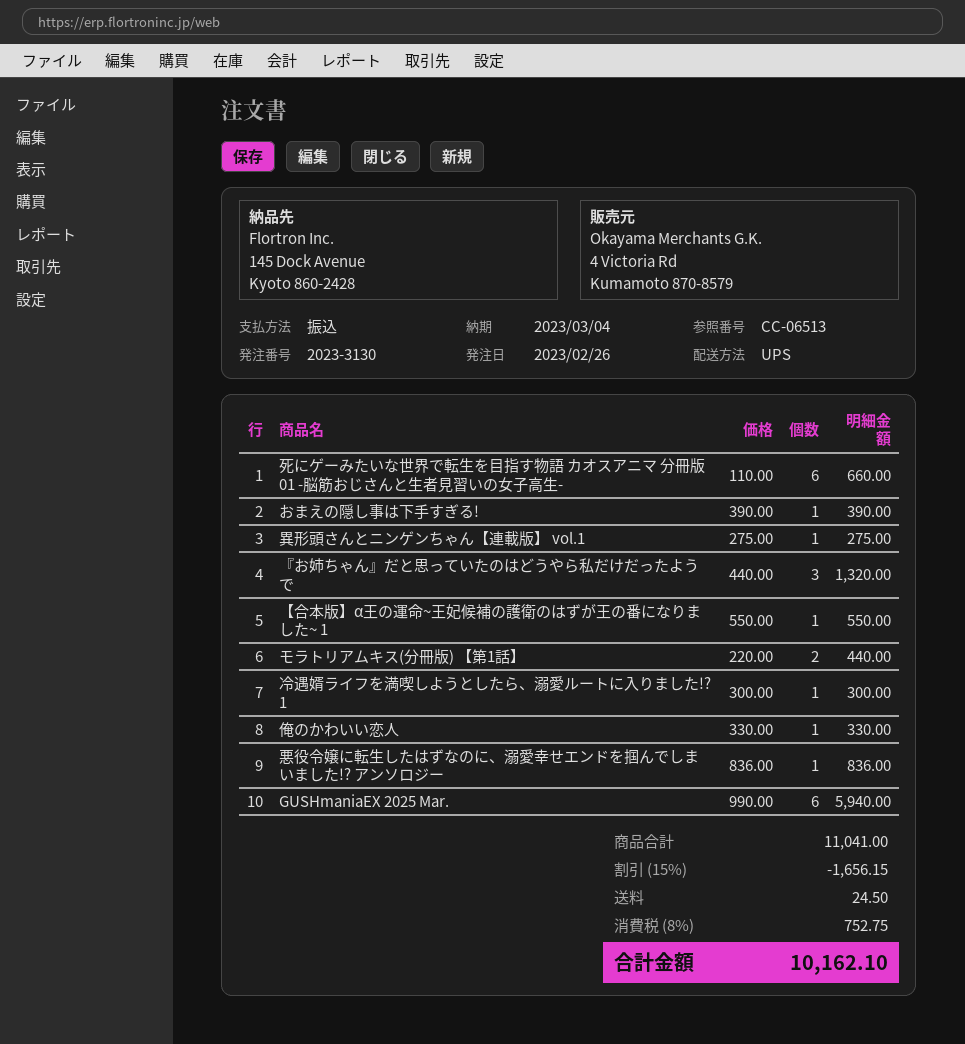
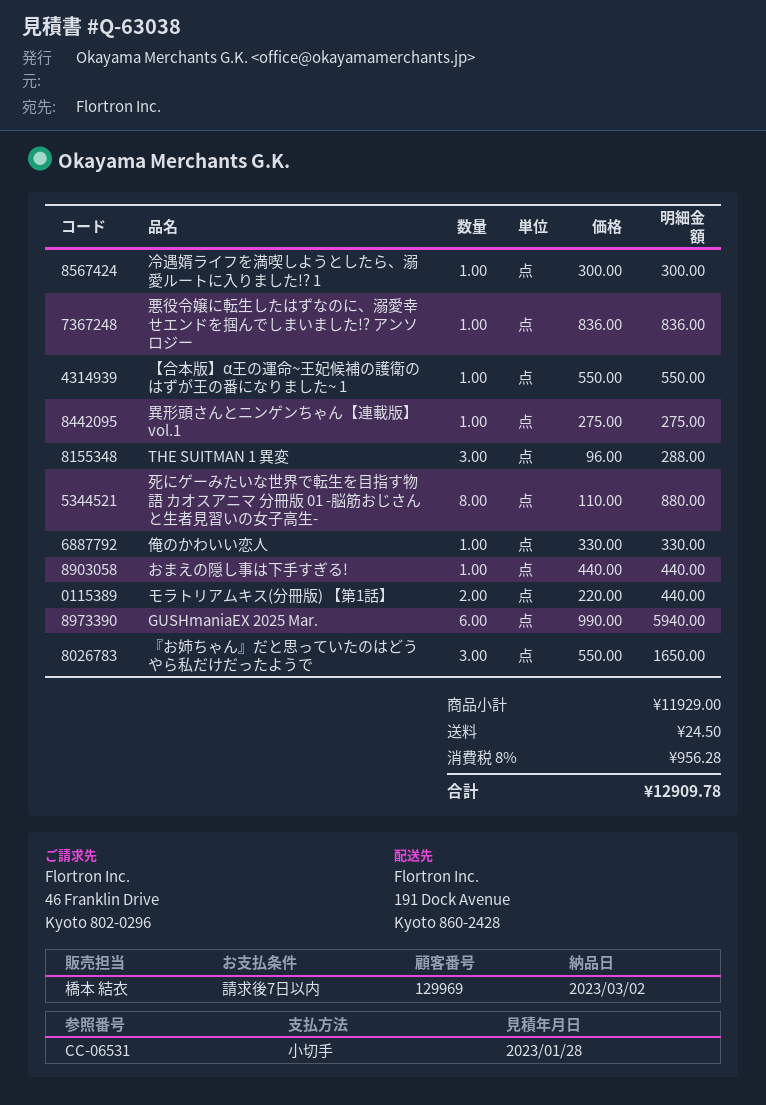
delivery date: 2023-03-04 -> 2023-03-02
reference: CC-06513 -> CC-06531
payment method: bank transfer -> cheque
ship to: 145 Dock Avenue, Kyoto 860-2428 -> 191 Dock Avenue, Kyoto 860-2428
死にゲーみたいな世界で転生を目指す物語 カオスアニマ 分冊版 01 -脳筋おじさんと生者見習いの女子高生-: 6 x 110.00 = 660.00 -> 8 x 110.00 = 880.00
おまえの隠し事は下手すぎる!: 1 x 390.00 = 390.00 -> 1 x 440.00 = 440.00
『お姉ちゃん』だと思っていたのはどうやら私だけだったようで: 3 x 440.00 = 1320.00 -> 3 x 550.00 = 1650.00
THE SUITMAN 1 異変: none -> 3 x 96.00 = 288.00
subtotal: 11041.00 -> 11929.00
discount: 15% = 1656.15 -> none
tax: 8% = 752.75 -> 8% = 956.28
total: 10162.10 -> 12909.78

